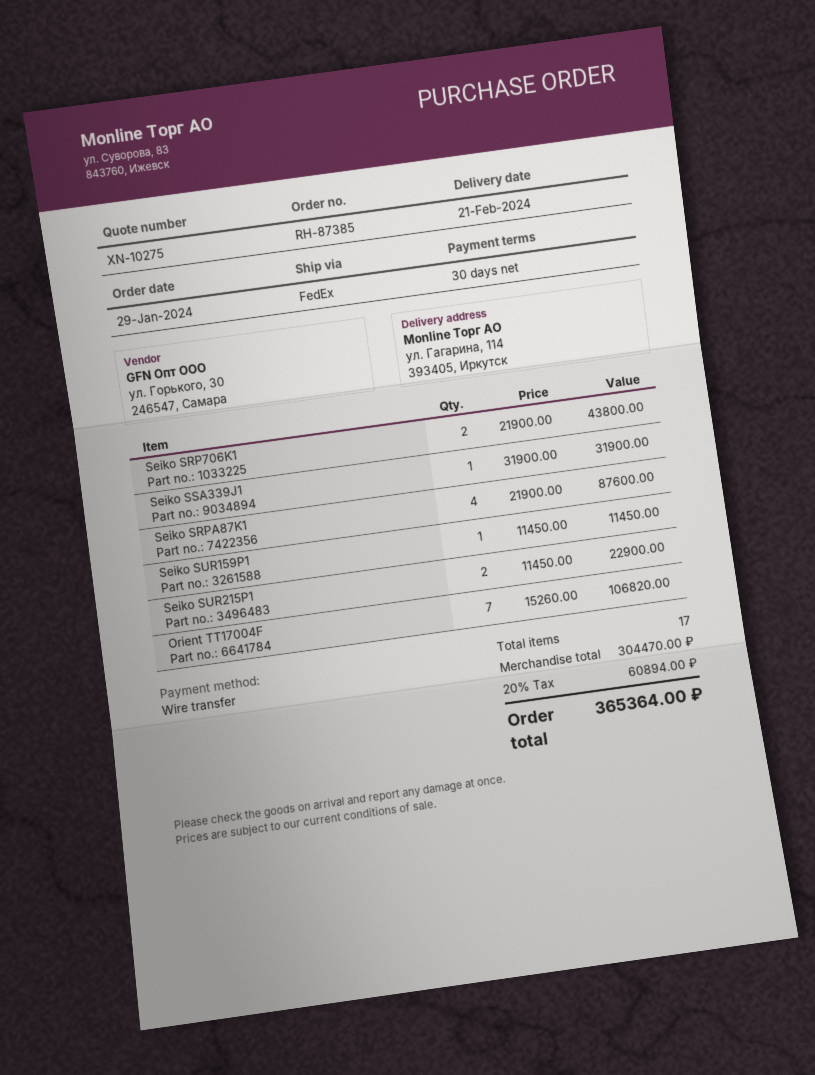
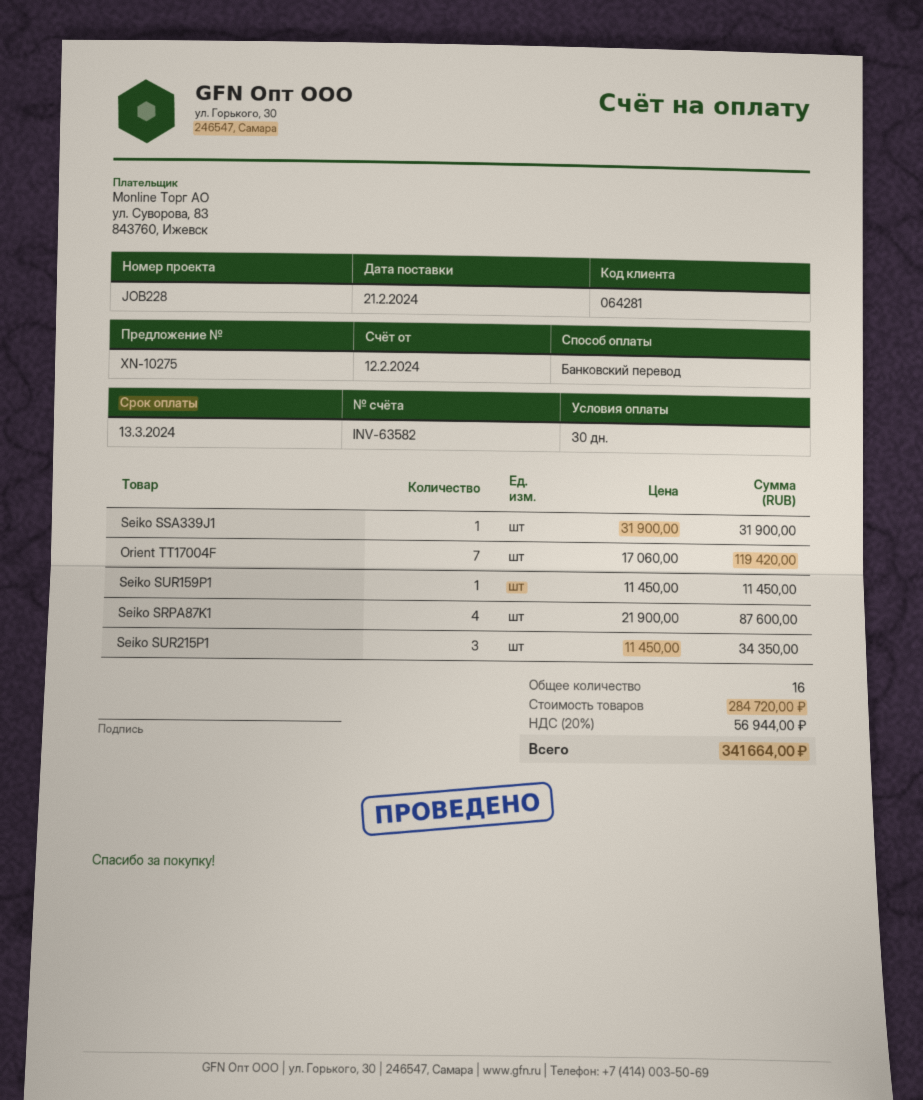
Seiko SRP706K1: 2 x 21900.00 = 43800.00 -> none
Seiko SUR215P1: 2 x 11450.00 = 22900.00 -> 3 x 11450.00 = 34350.00
Orient TT17004F: 7 x 15260.00 = 106820.00 -> 7 x 17060.00 = 119420.00
total quantity: 17 -> 16
subtotal: 304470.00 -> 284720.00
tax: 20% = 60894.00 -> 20% = 56944.00
total: 365364.00 -> 341664.00

